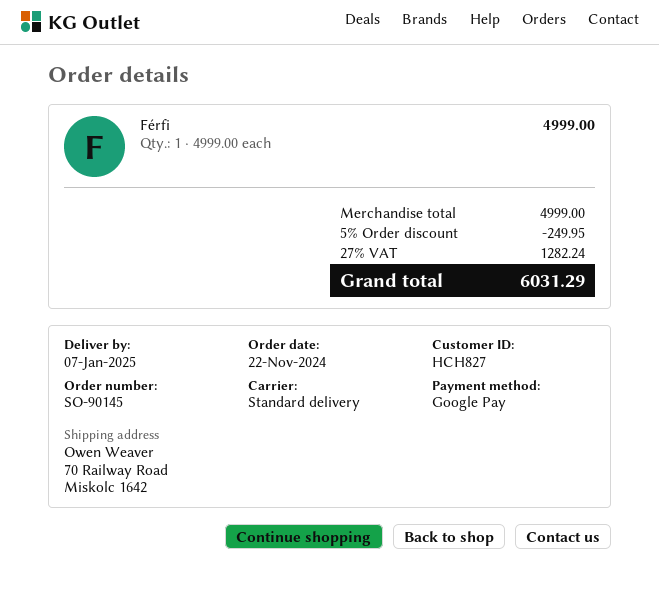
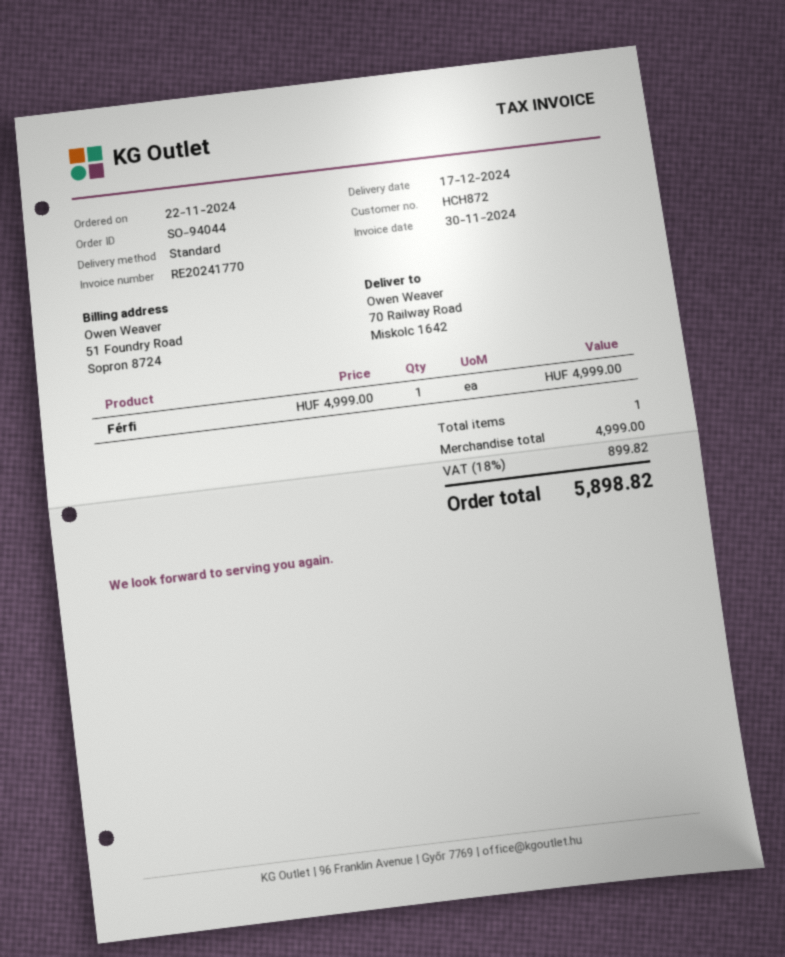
order number: SO-90145 -> SO-94044
delivery date: 2025-01-07 -> 2024-12-17
customer number: HCH827 -> HCH872
discount: 5% = 249.95 -> none
tax: 27% = 1282.24 -> 18% = 899.82
total: 6031.29 -> 5898.82

